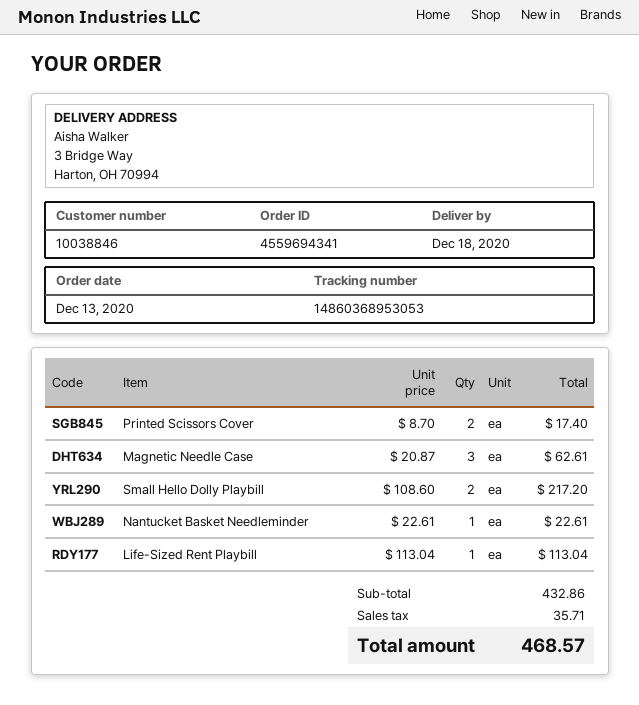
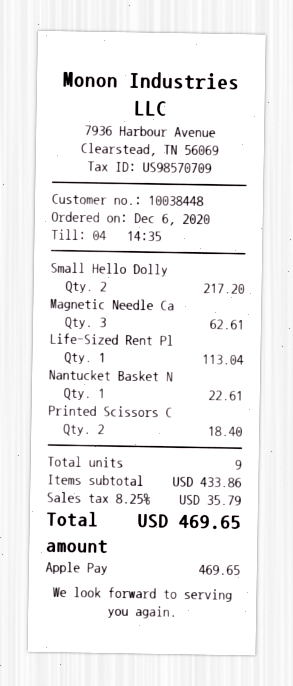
order date: 2020-12-13 -> 2020-12-06
customer number: 10038846 -> 10038448
Printed Scissors Cover: 2 for 17.40 -> 2 for 18.40
subtotal: 432.86 -> 433.86
tax: 35.71 -> 35.79
total: 468.57 -> 469.65

